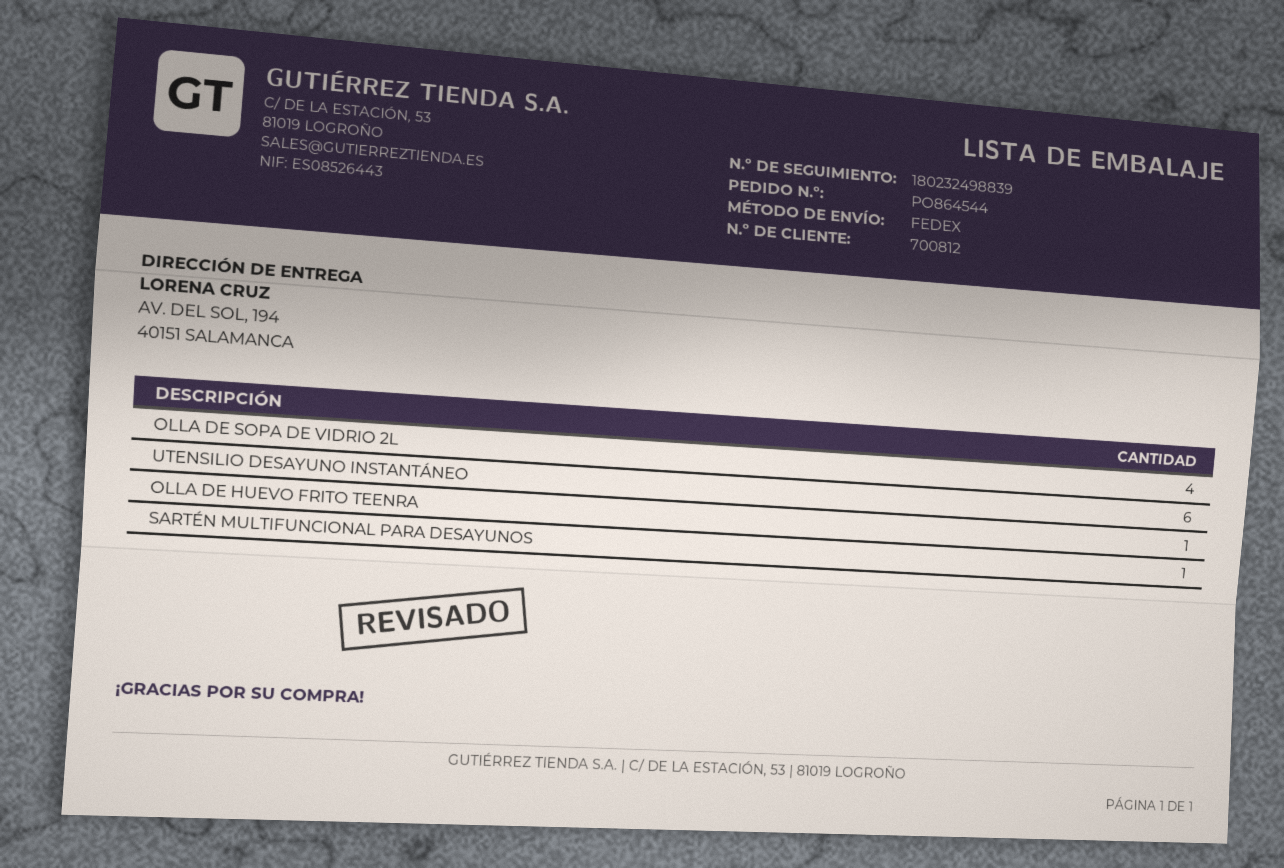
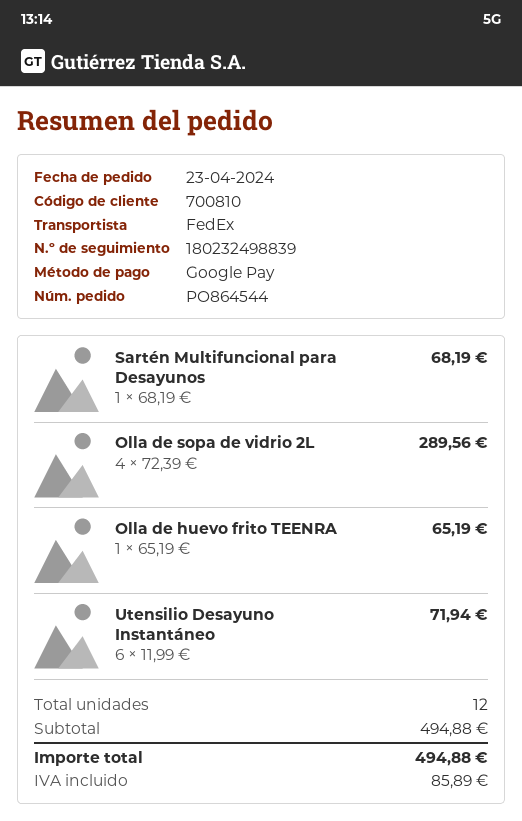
customer number: 700812 -> 700810

